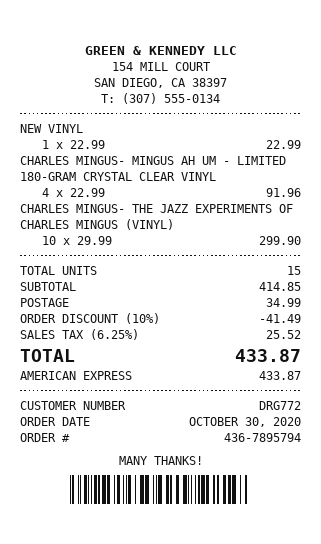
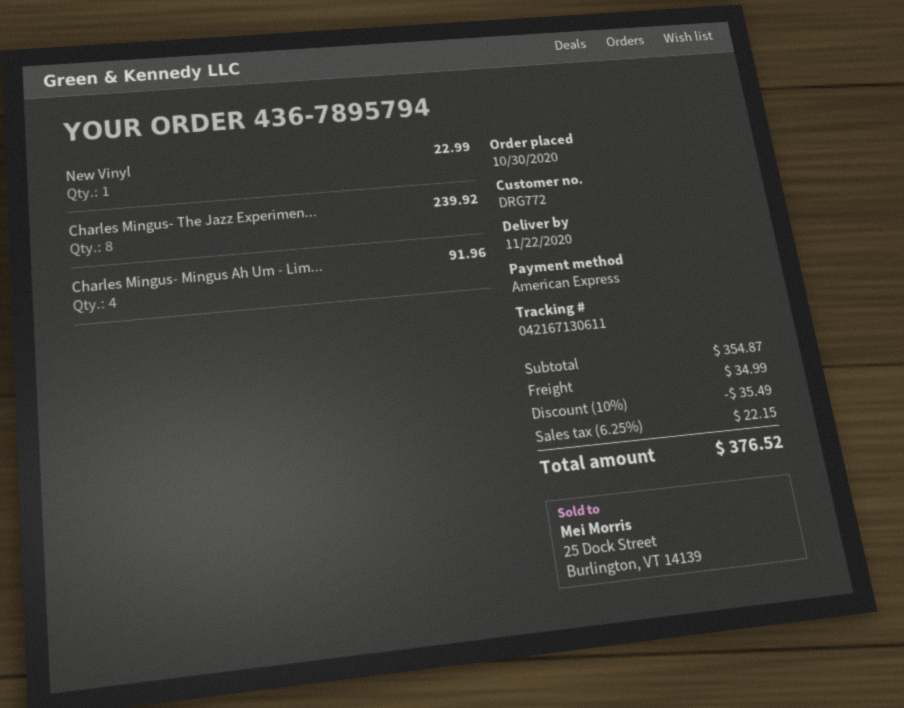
CHARLES MINGUS- THE JAZZ EXPERIMENTS OF CHARLES MINGUS (VINYL): 10 for 299.90 -> 8 for 239.92
subtotal: 414.85 -> 354.87
discount: 10% = 41.49 -> 10% = 35.49
tax: 6.25% = 25.52 -> 6.25% = 22.15
total: 433.87 -> 376.52

